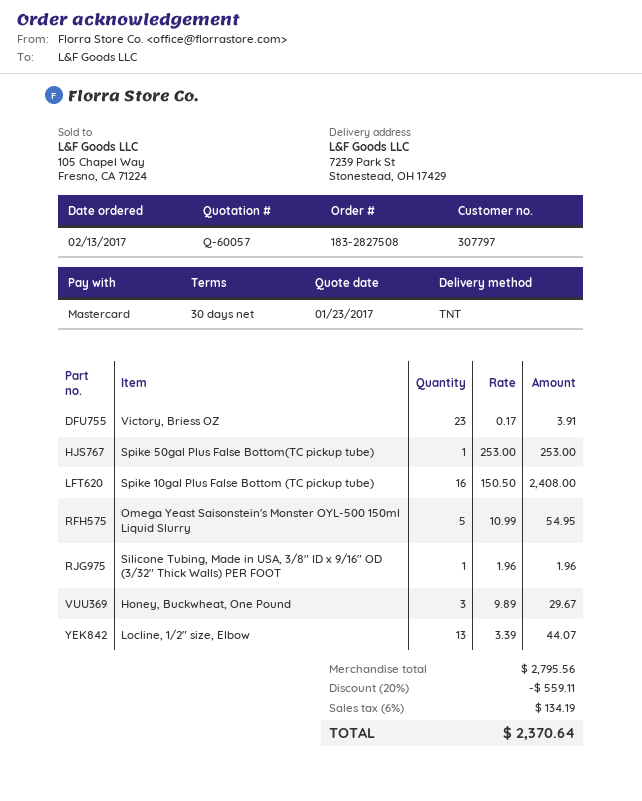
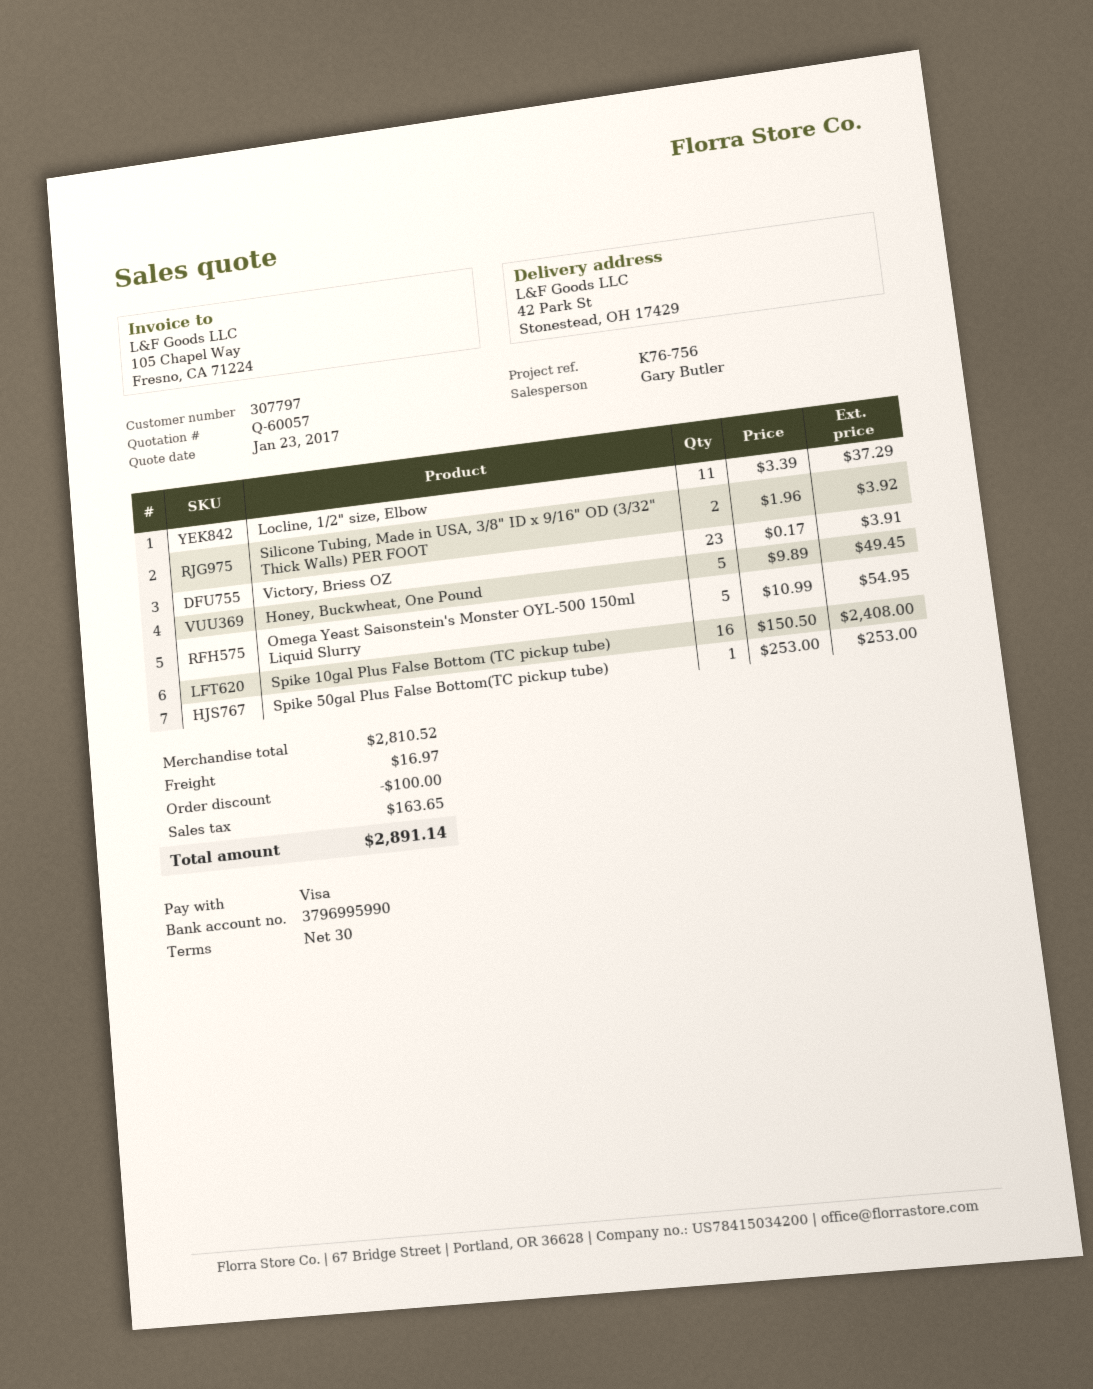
payment method: Mastercard -> Visa
ship to: 7239 Park St, Stonestead, OH 17429 -> 42 Park St, Stonestead, OH 17429
Silicone Tubing, Made in USA, 3/8" ID x 9/16" OD (3/32" Thick Walls) PER FOOT: 1 x 1.96 = 1.96 -> 2 x 1.96 = 3.92
Honey, Buckwheat, One Pound: 3 x 9.89 = 29.67 -> 5 x 9.89 = 49.45
Locline, 1/2" size, Elbow: 13 x 3.39 = 44.07 -> 11 x 3.39 = 37.29
subtotal: 2795.56 -> 2810.52
discount: 559.11 -> 100.00
shipping: none -> 16.97
tax: 134.19 -> 163.65
total: 2370.64 -> 2891.14

